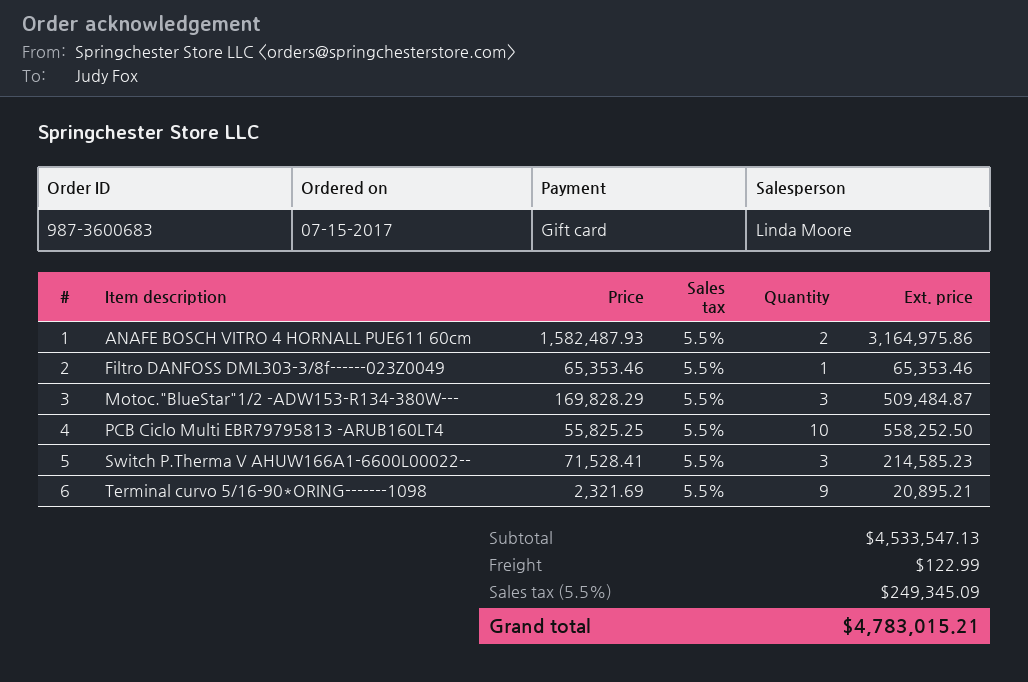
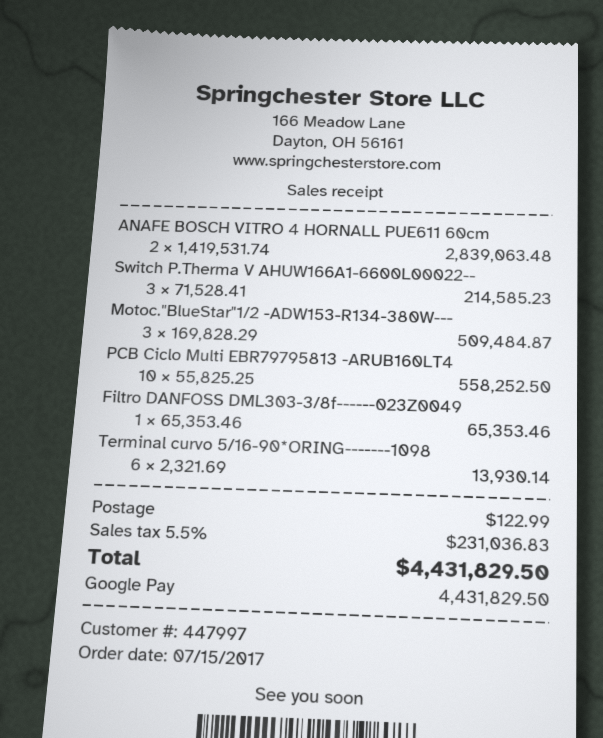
payment method: gift card -> Google Pay
ANAFE BOSCH VITRO 4 HORNALL PUE611 60cm: 2 x 1582487.93 = 3164975.86 -> 2 x 1419531.74 = 2839063.48
Terminal curvo 5/16-90*ORING-------1098: 9 x 2321.69 = 20895.21 -> 6 x 2321.69 = 13930.14
tax: 5.5% = 249345.09 -> 5.5% = 231036.83
total: 4783015.21 -> 4431829.50

